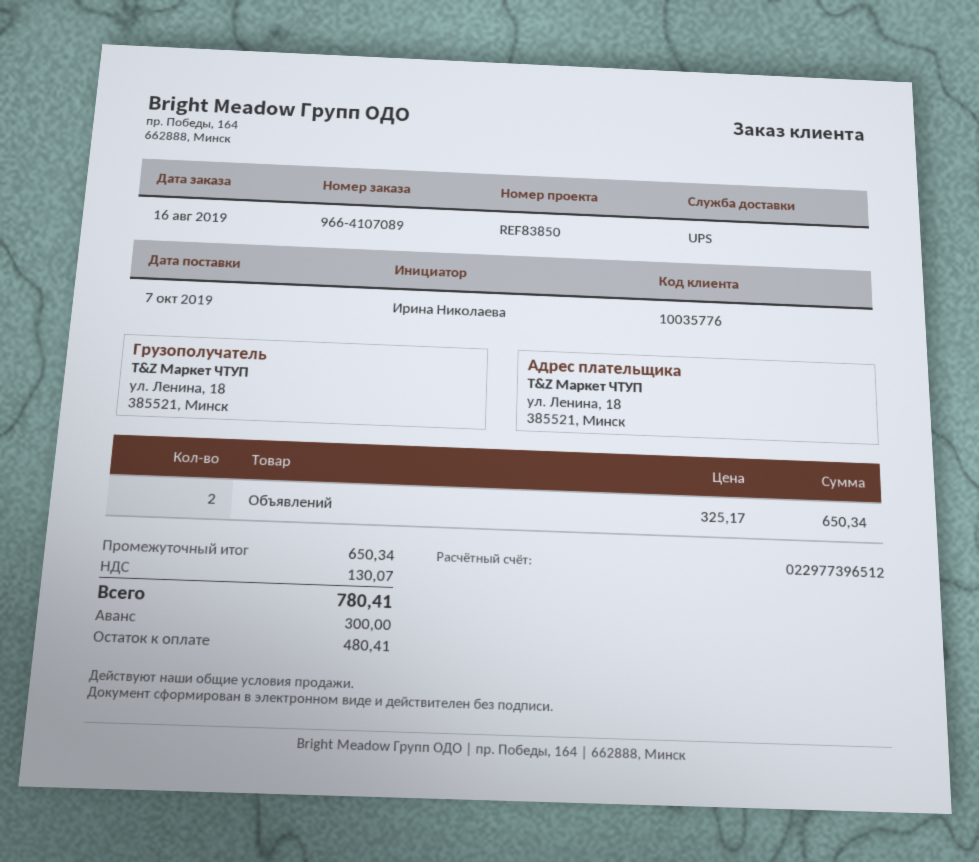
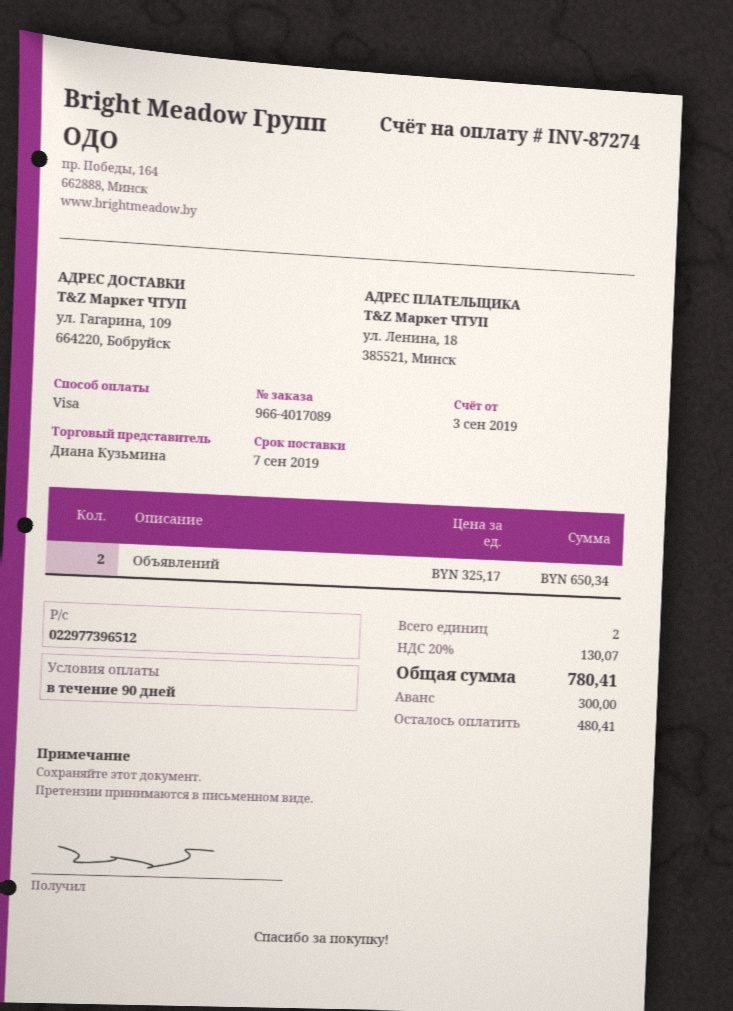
order number: 966-4107089 -> 966-4017089
delivery date: 2019-10-07 -> 2019-09-07
ship to: ул. Ленина, 18, 385521, Минск -> ул. Гагарина, 109, 664220, Бобруйск

